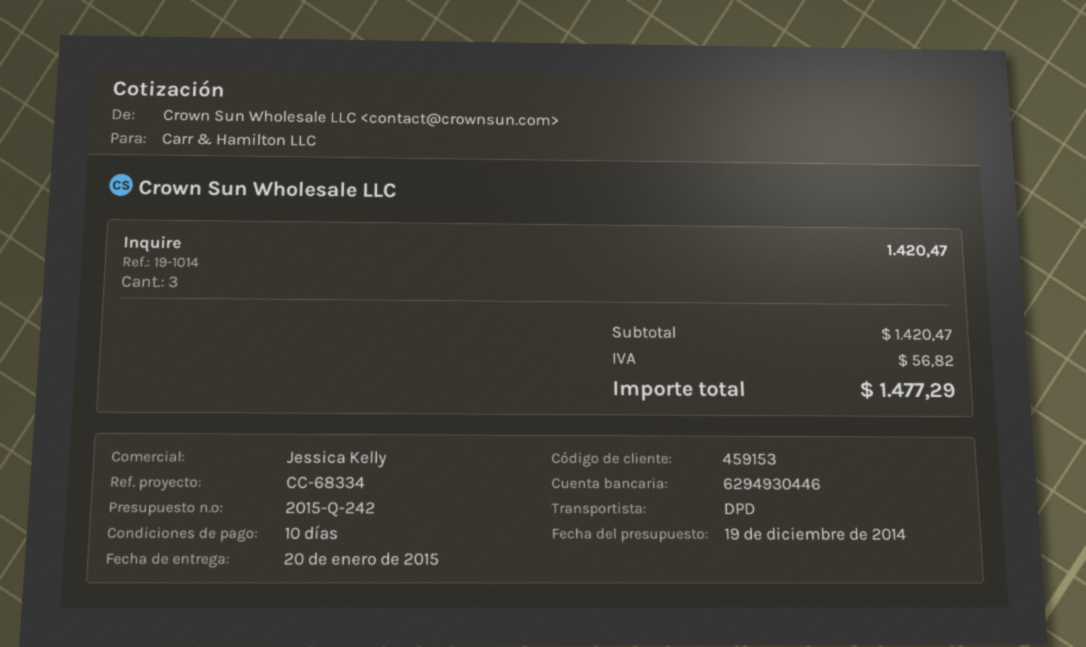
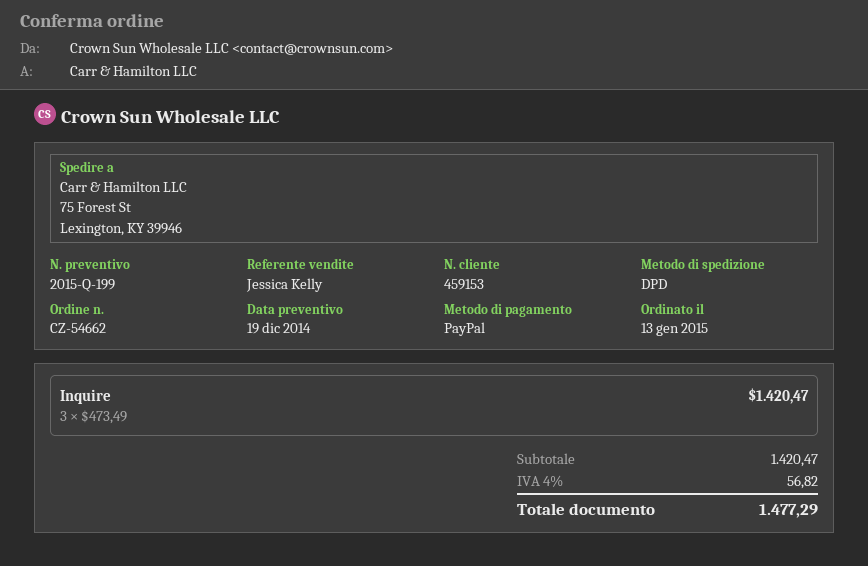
quote number: 2015-Q-242 -> 2015-Q-199

